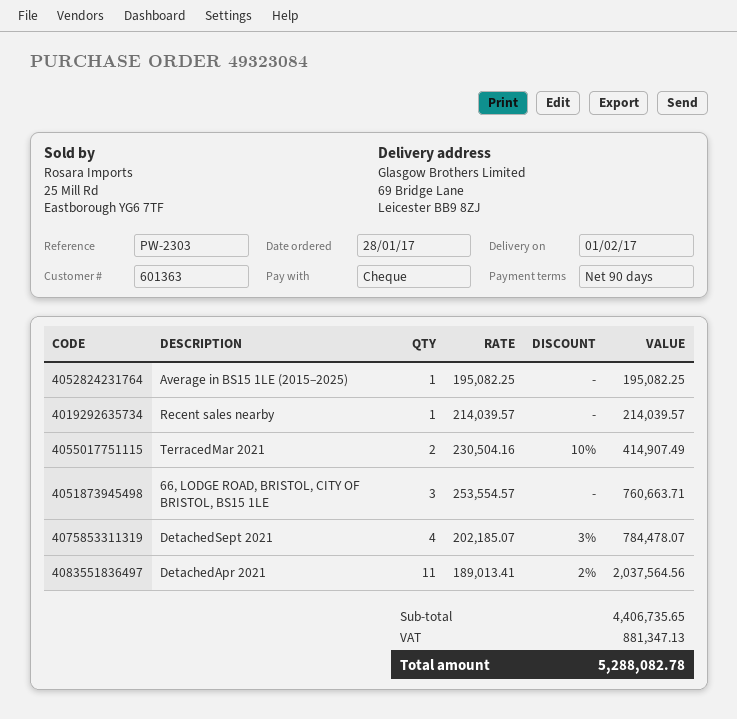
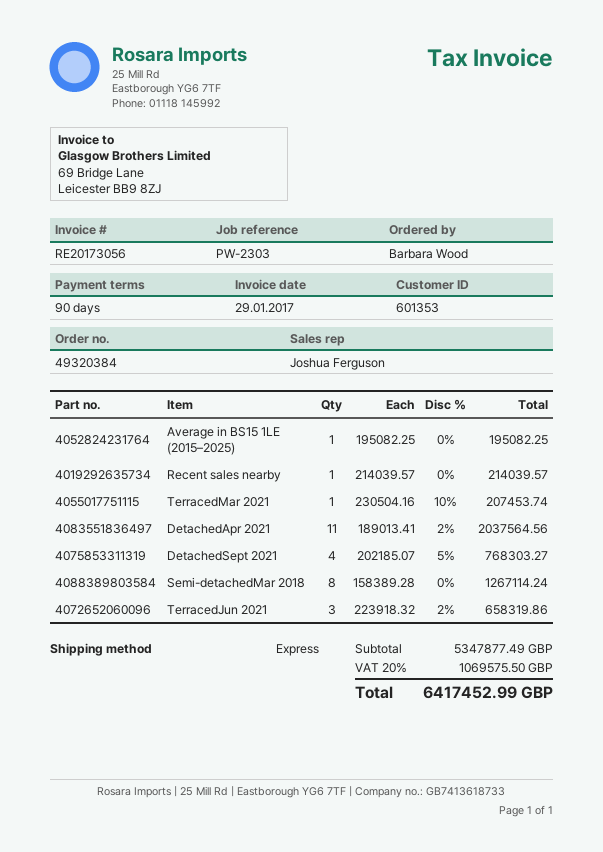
order number: 49323084 -> 49320384
customer number: 601363 -> 601353
TerracedMar 2021: 2 x 230504.16 - 10% = 414907.49 -> 1 x 230504.16 - 10% = 207453.74
66, LODGE ROAD, BRISTOL, CITY OF BRISTOL, BS15 1LE: 3 x 253554.57 = 760663.71 -> none
DetachedSept 2021: 4 x 202185.07 - 3% = 784478.07 -> 4 x 202185.07 - 5% = 768303.27
Semi-detachedMar 2018: none -> 8 x 158389.28 = 1267114.24
TerracedJun 2021: none -> 3 x 223918.32 - 2% = 658319.86
subtotal: 4406735.65 -> 5347877.49
tax: 881347.13 -> 1069575.50
total: 5288082.78 -> 6417452.99

